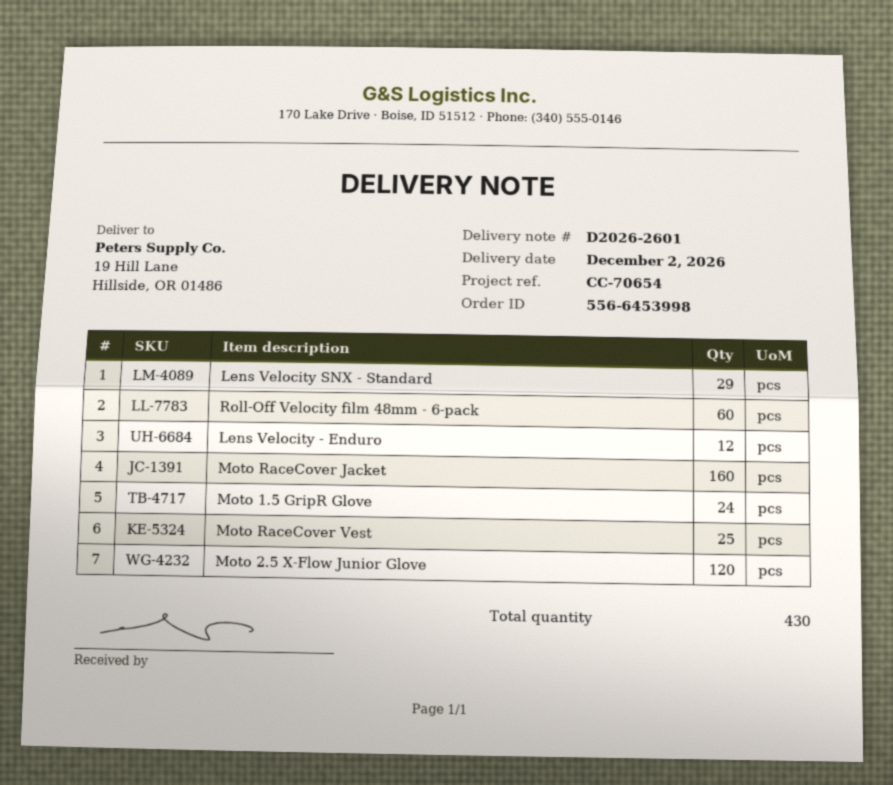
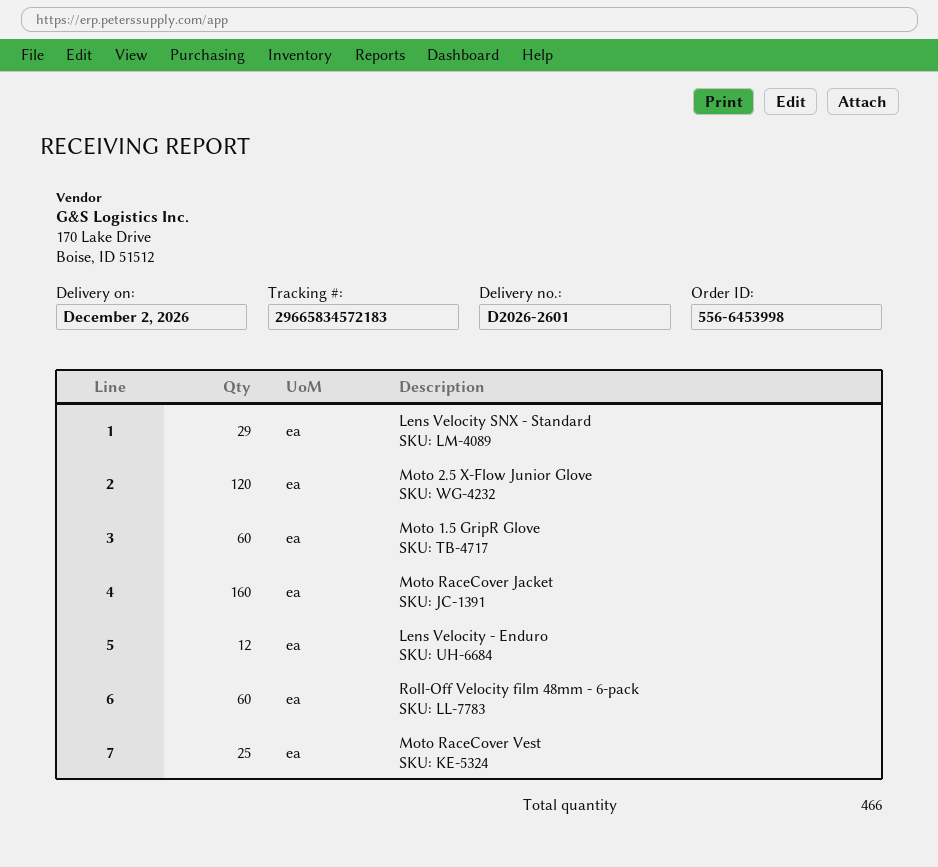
Moto 1.5 GripR Glove: 24 -> 60
total quantity: 430 -> 466

